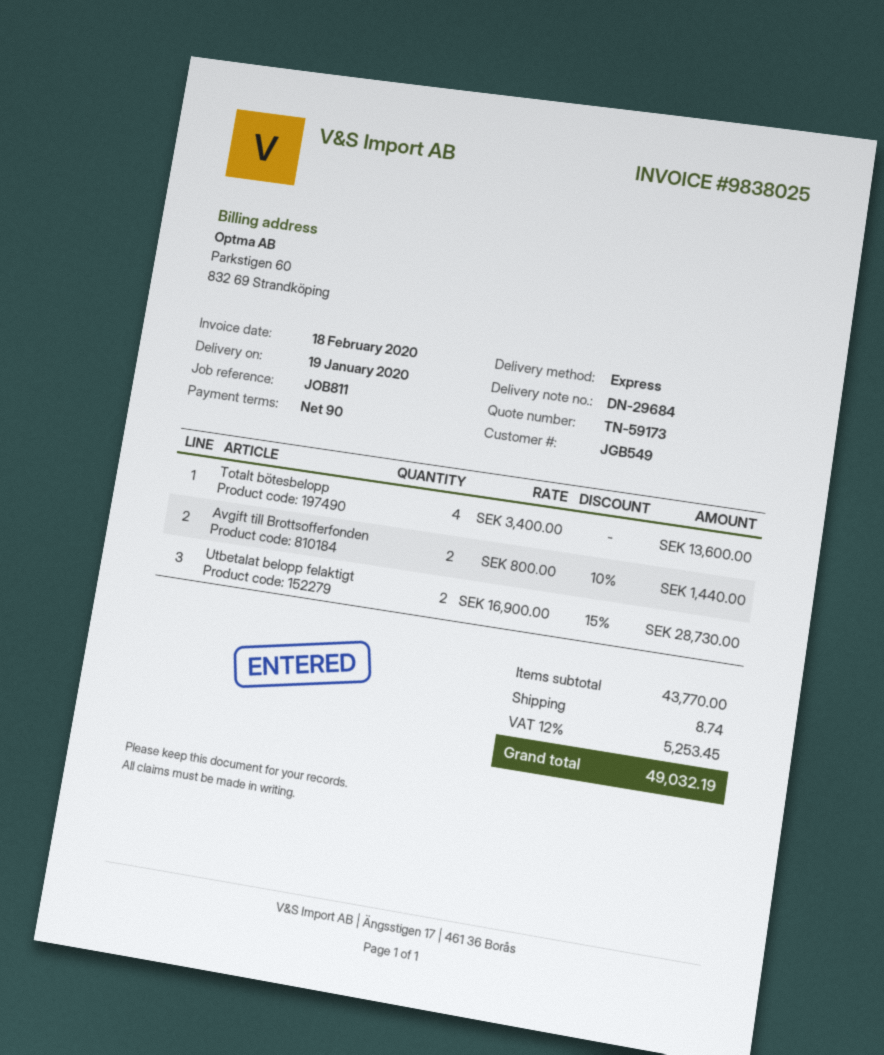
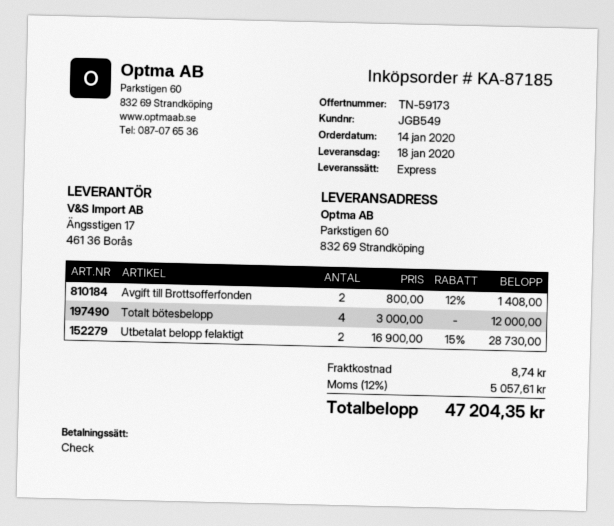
delivery date: 2020-01-19 -> 2020-01-18
Totalt bötesbelopp: 4 x 3400.00 = 13600.00 -> 4 x 3000.00 = 12000.00
Avgift till Brottsofferfonden: 2 x 800.00 - 10% = 1440.00 -> 2 x 800.00 - 12% = 1408.00
tax: 12% = 5253.45 -> 12% = 5057.61
total: 49032.19 -> 47204.35

